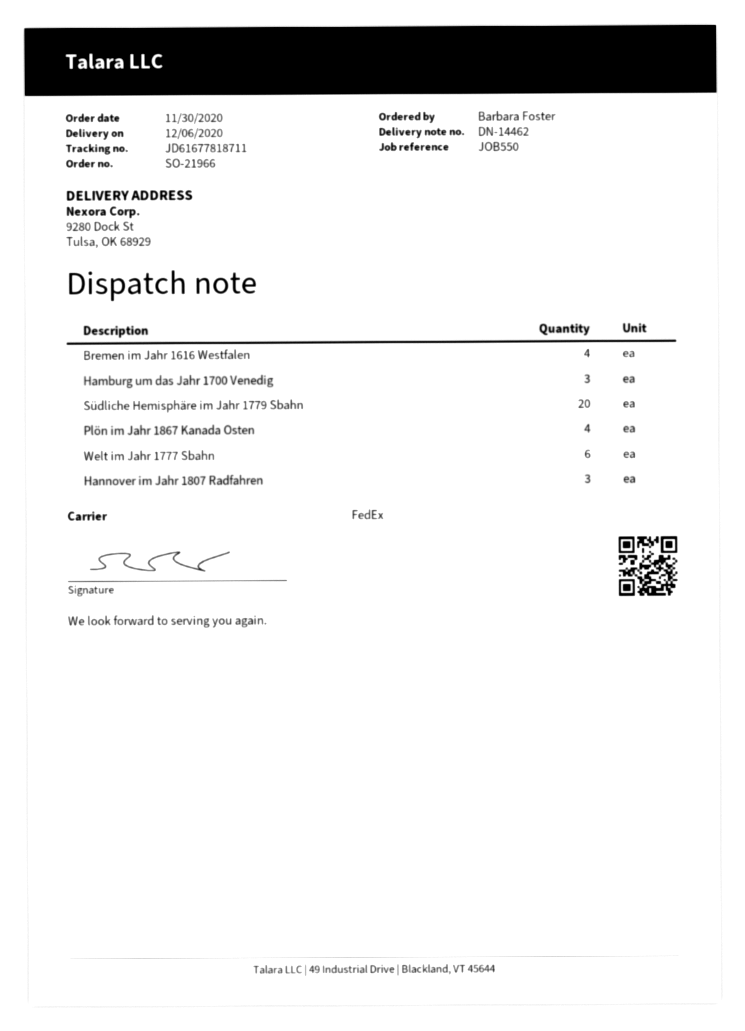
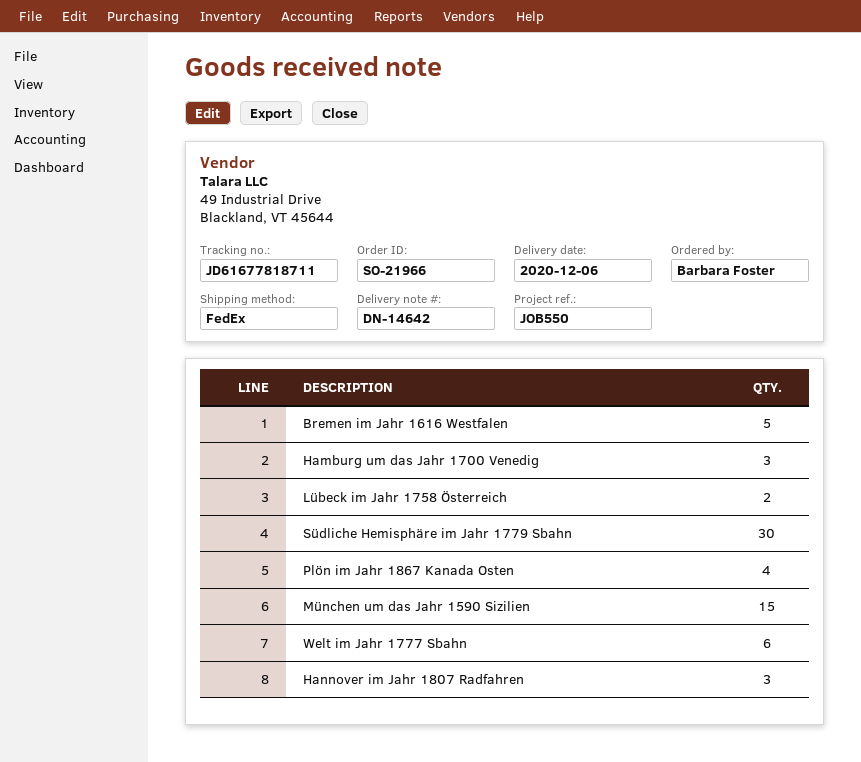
delivery note number: DN-14462 -> DN-14642
Bremen im Jahr 1616 Westfalen: 4 -> 5
Südliche Hemisphäre im Jahr 1779 Sbahn: 20 -> 30
Lübeck im Jahr 1758 Österreich: none -> 2
München um das Jahr 1590 Sizilien: none -> 15

